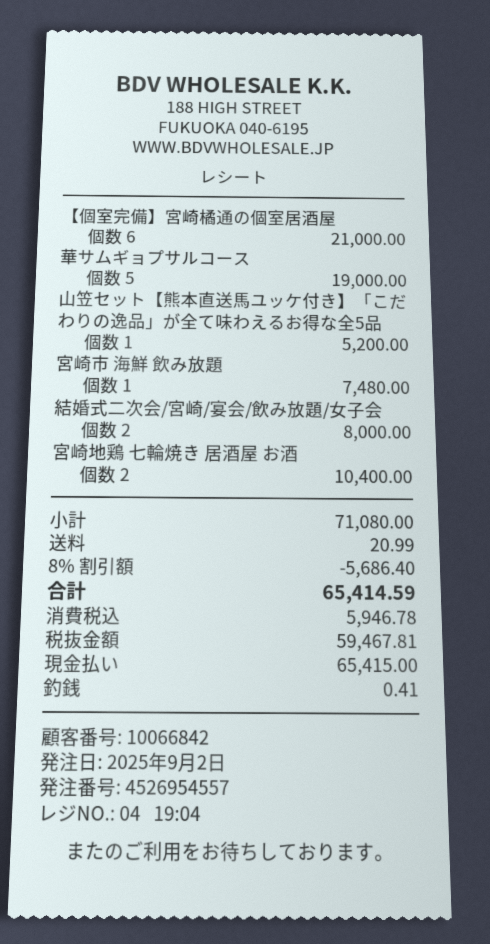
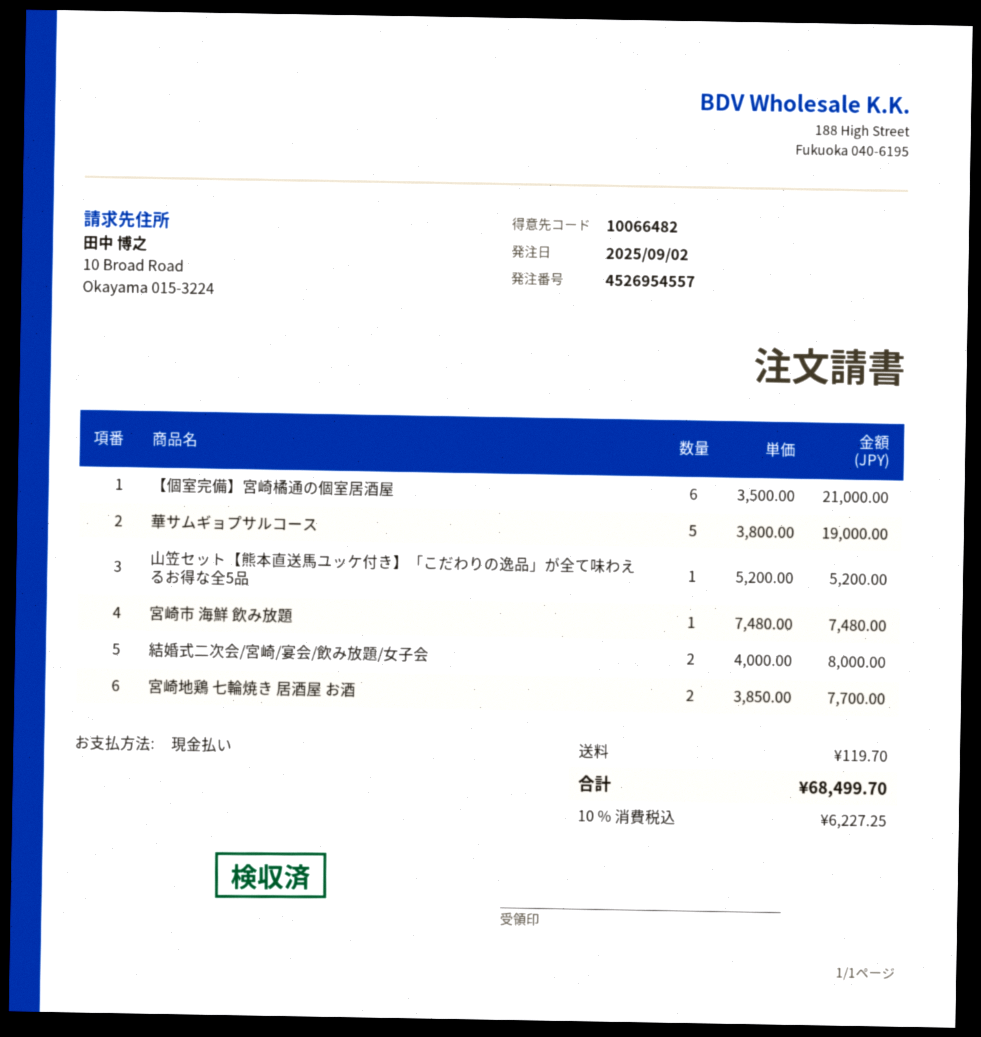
customer number: 10066842 -> 10066482
宮崎地鶏 七輪焼き 居酒屋 お酒: 2 for 10400.00 -> 2 for 7700.00
discount: 8% = 5686.40 -> none
shipping: 20.99 -> 119.70
tax: 5946.78 -> 6227.25
total: 65414.59 -> 68499.70

